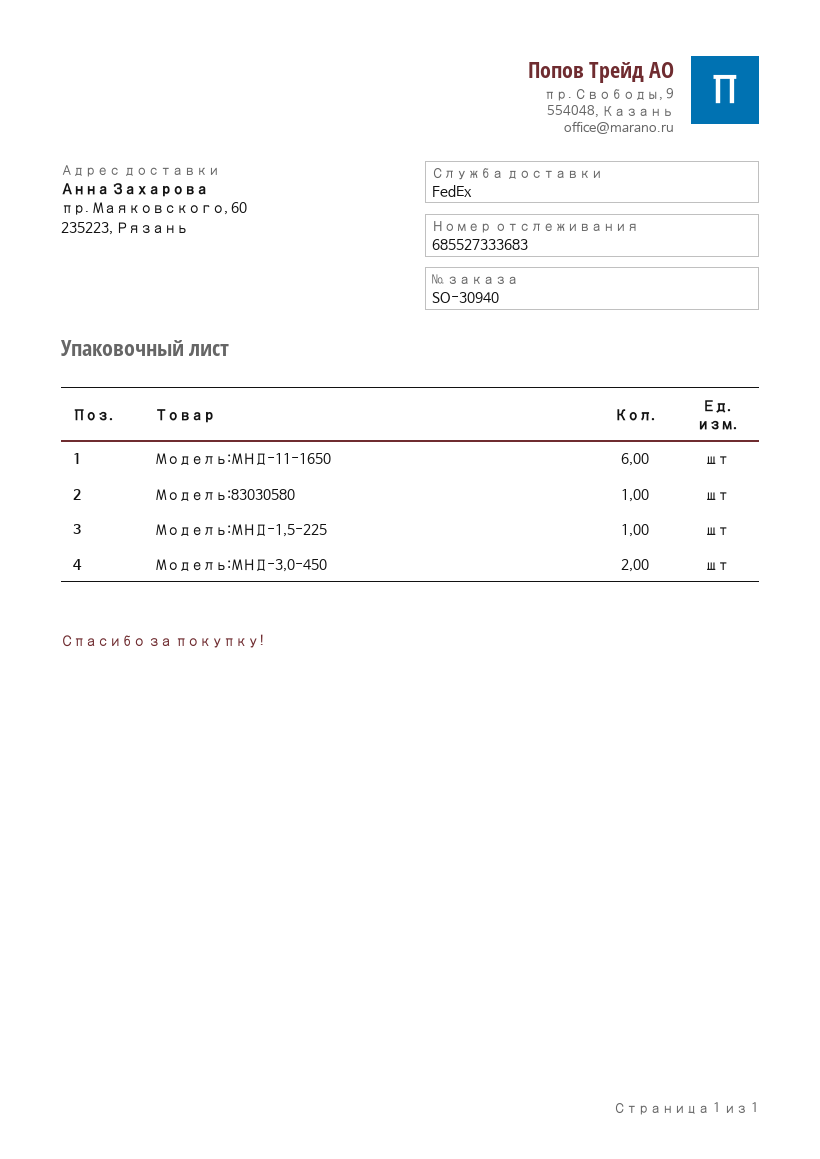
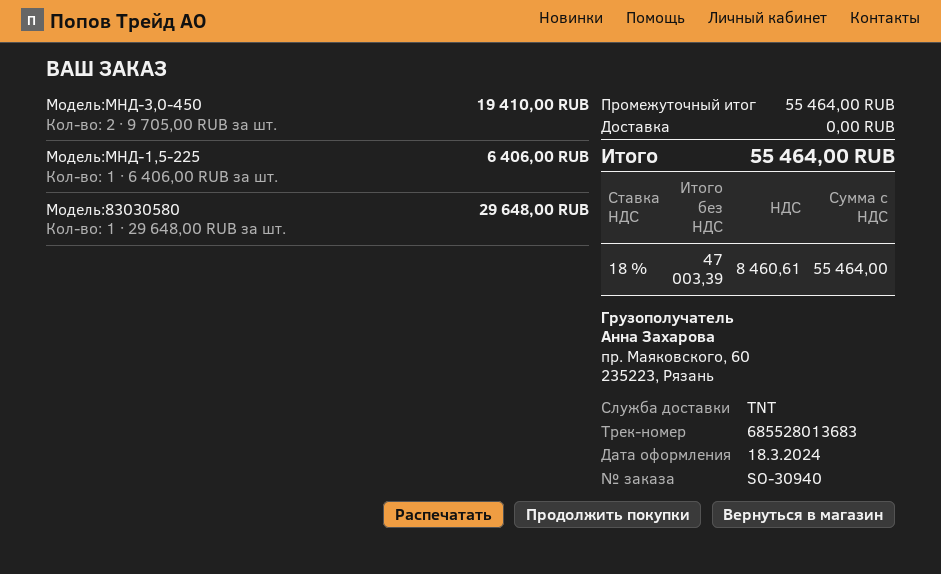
shipping method: FedEx -> TNT
tracking number: 685527333683 -> 685528013683
Модель:МНД-11-1650: 6 -> none

